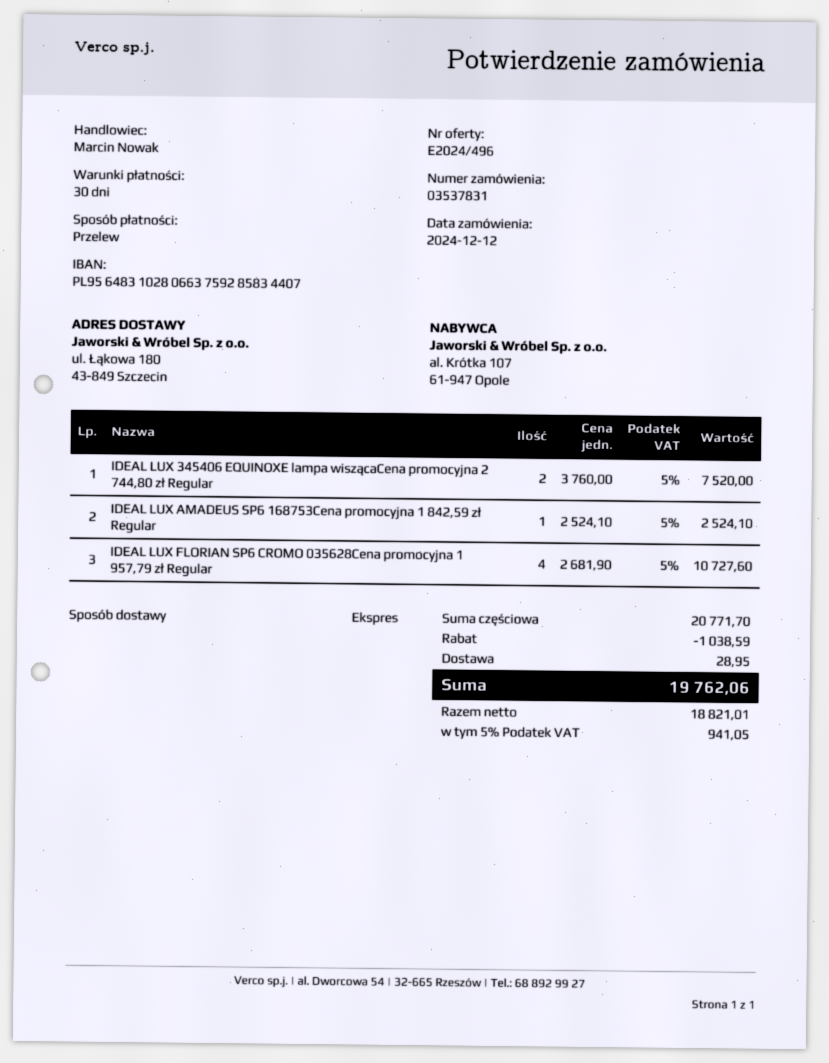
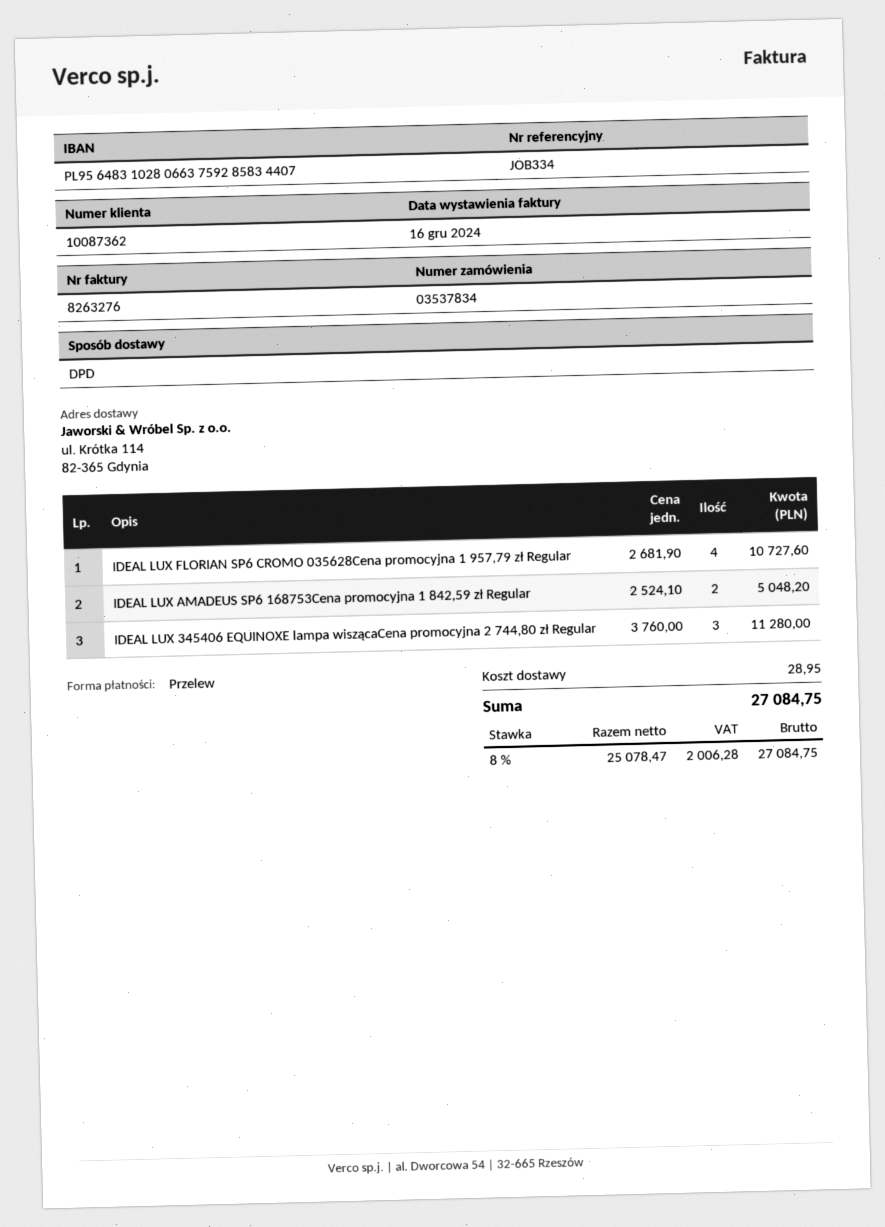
order number: 03537831 -> 03537834
shipping method: express -> DPD
ship to: ul. Łąkowa 180, 43-849 Szczecin -> ul. Krótka 114, 82-365 Gdynia
IDEAL LUX 345406 EQUINOXE lampa wiszącaCena promocyjna 2 744,80 zł Regular: 2 x 3760.00 = 7520.00 -> 3 x 3760.00 = 11280.00
IDEAL LUX AMADEUS SP6 168753Cena promocyjna 1 842,59 zł Regular: 1 x 2524.10 = 2524.10 -> 2 x 2524.10 = 5048.20
discount: 1038.59 -> none
net: 18821.01 -> 25078.47
tax: 5% = 941.05 -> 8% = 2006.28
total: 19762.06 -> 27084.75

